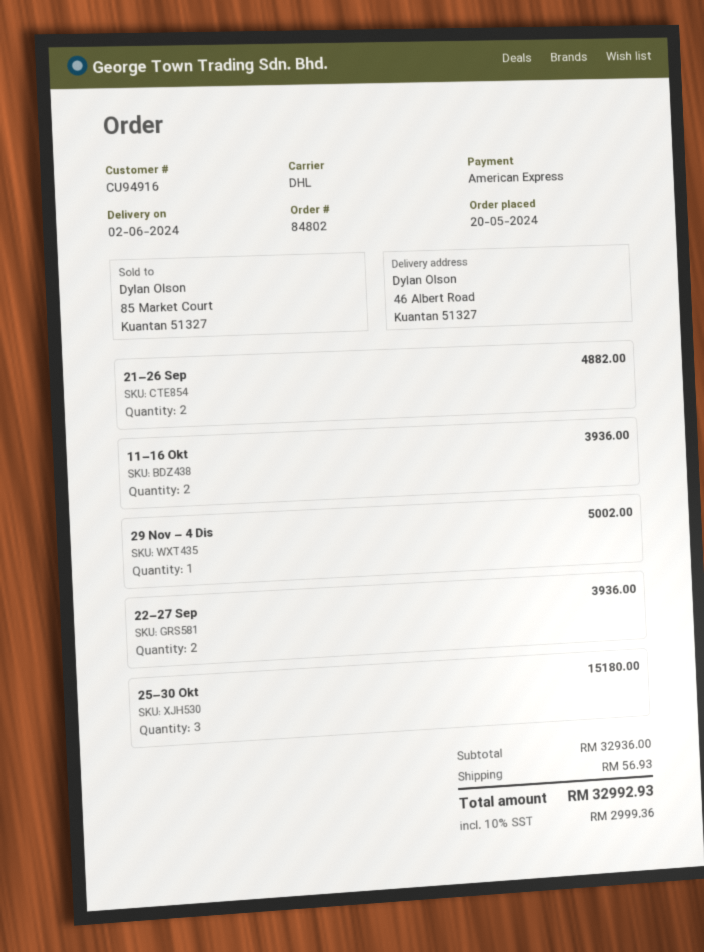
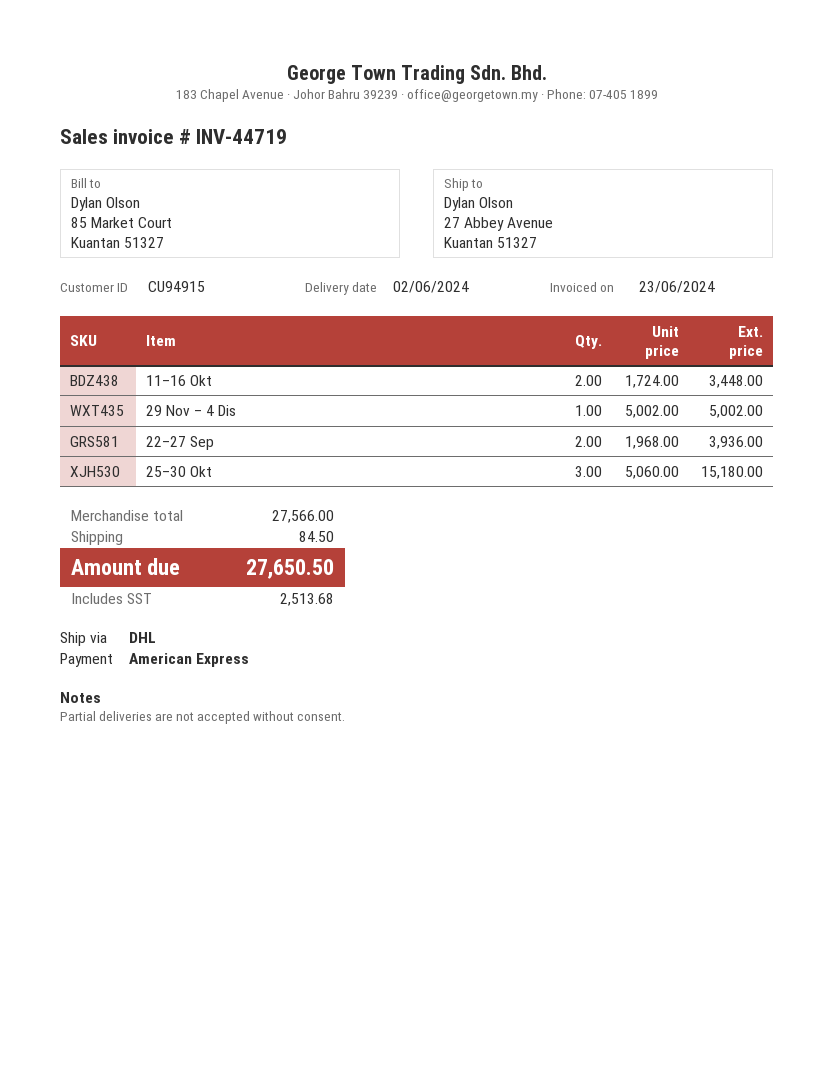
customer number: CU94916 -> CU94915
ship to: 46 Albert Road, Kuantan 51327 -> 27 Abbey Avenue, Kuantan 51327
21–26 Sep: 2 for 4882.00 -> none
11–16 Okt: 2 for 3936.00 -> 2 for 3448.00
subtotal: 32936.00 -> 27566.00
shipping: 56.93 -> 84.50
tax: 2999.36 -> 2513.68
total: 32992.93 -> 27650.50

